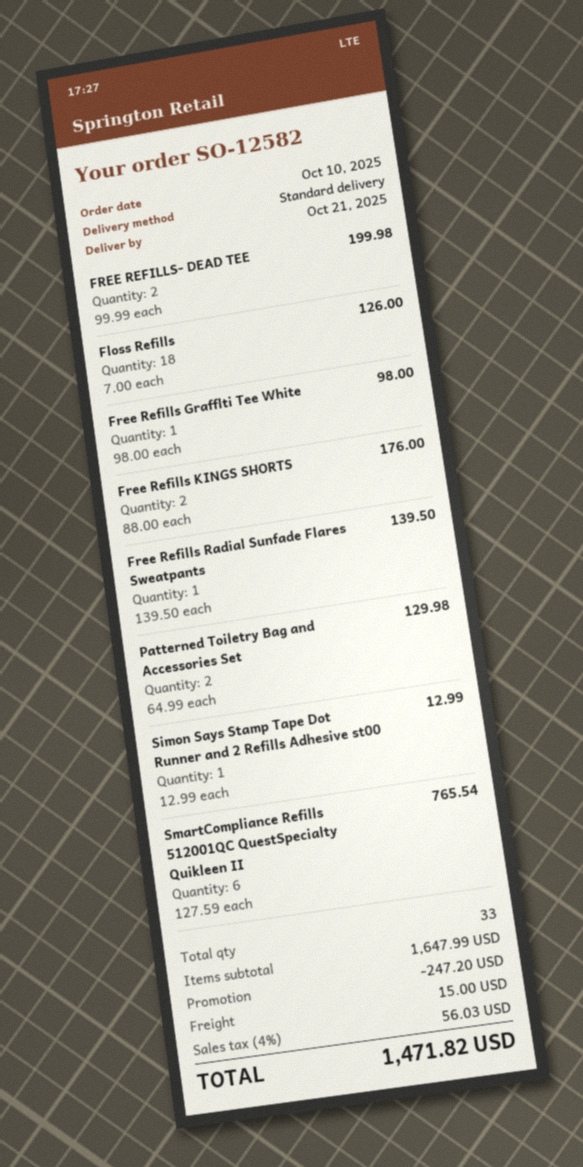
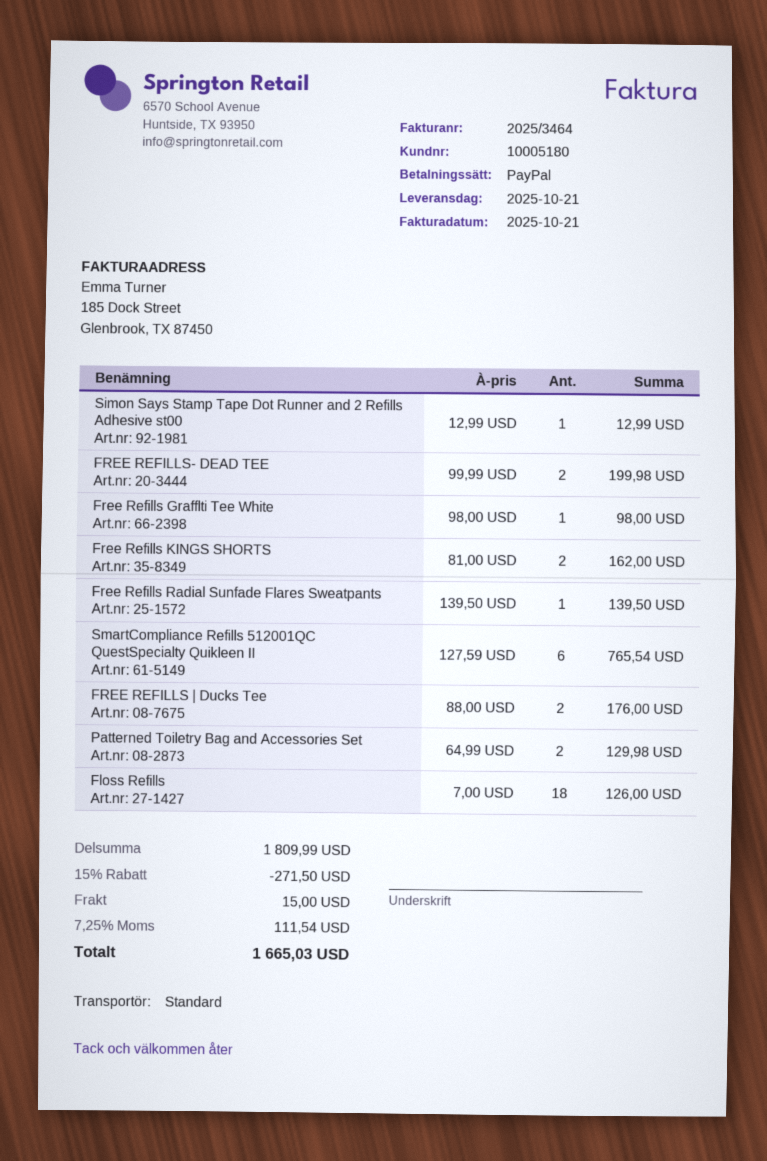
Free Refills KINGS SHORTS: 2 x 88.00 = 176.00 -> 2 x 81.00 = 162.00
FREE REFILLS | Ducks Tee: none -> 2 x 88.00 = 176.00
subtotal: 1647.99 -> 1809.99
discount: 247.20 -> 271.50
tax: 4% = 56.03 -> 7.25% = 111.54
total: 1471.82 -> 1665.03

